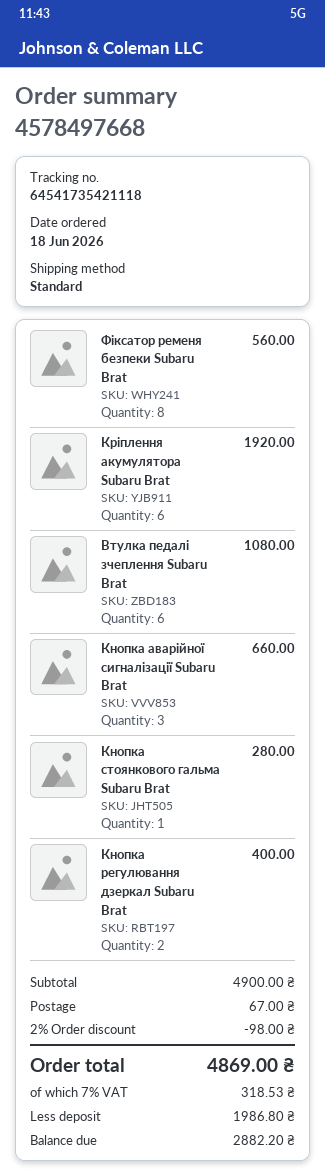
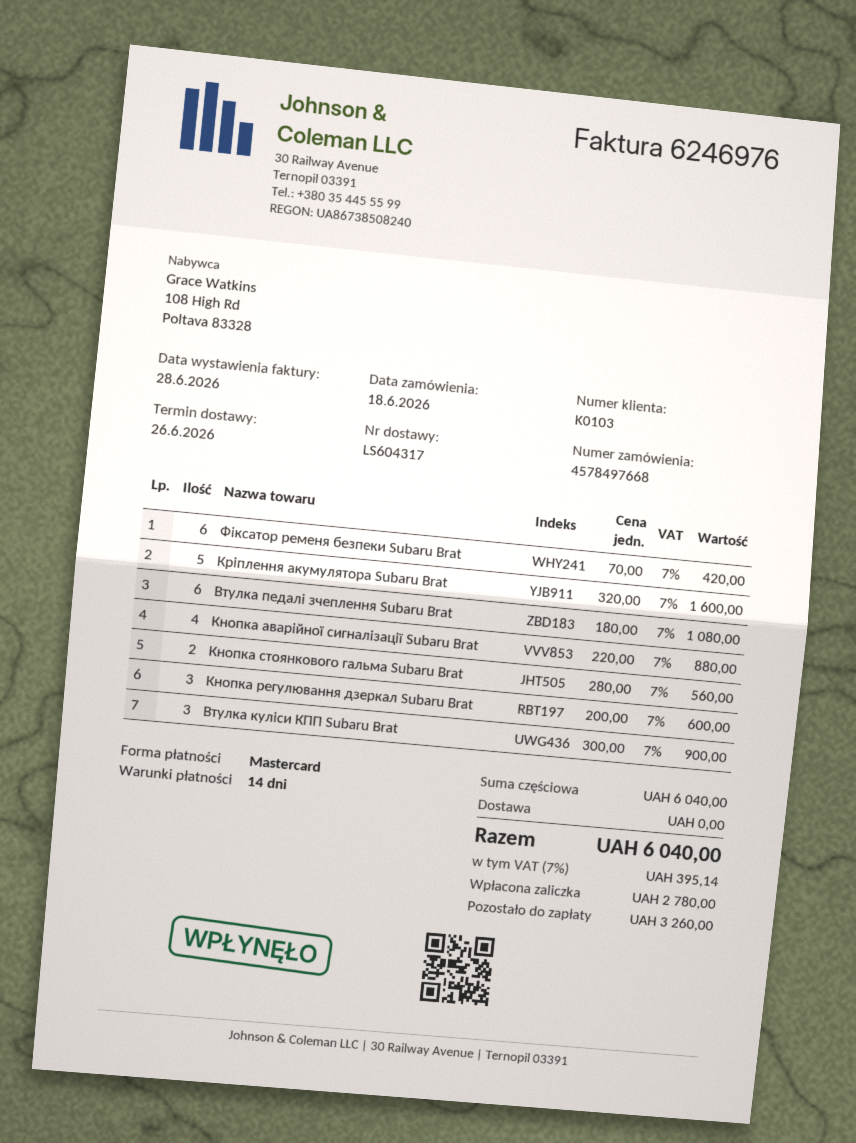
Фіксатор ременя безпеки Subaru Brat: 8 for 560.00 -> 6 for 420.00
Кріплення акумулятора Subaru Brat: 6 for 1920.00 -> 5 for 1600.00
Кнопка аварійної сигналізації Subaru Brat: 3 for 660.00 -> 4 for 880.00
Кнопка стоянкового гальма Subaru Brat: 1 for 280.00 -> 2 for 560.00
Кнопка регулювання дзеркал Subaru Brat: 2 for 400.00 -> 3 for 600.00
Втулка куліси КПП Subaru Brat: none -> 3 for 900.00
subtotal: 4900.00 -> 6040.00
discount: 2% = 98.00 -> none
shipping: 67.00 -> 0.00
tax: 7% = 318.53 -> 7% = 395.14
total: 4869.00 -> 6040.00
deposit: 1986.80 -> 2780.00
balance: 2882.20 -> 3260.00

